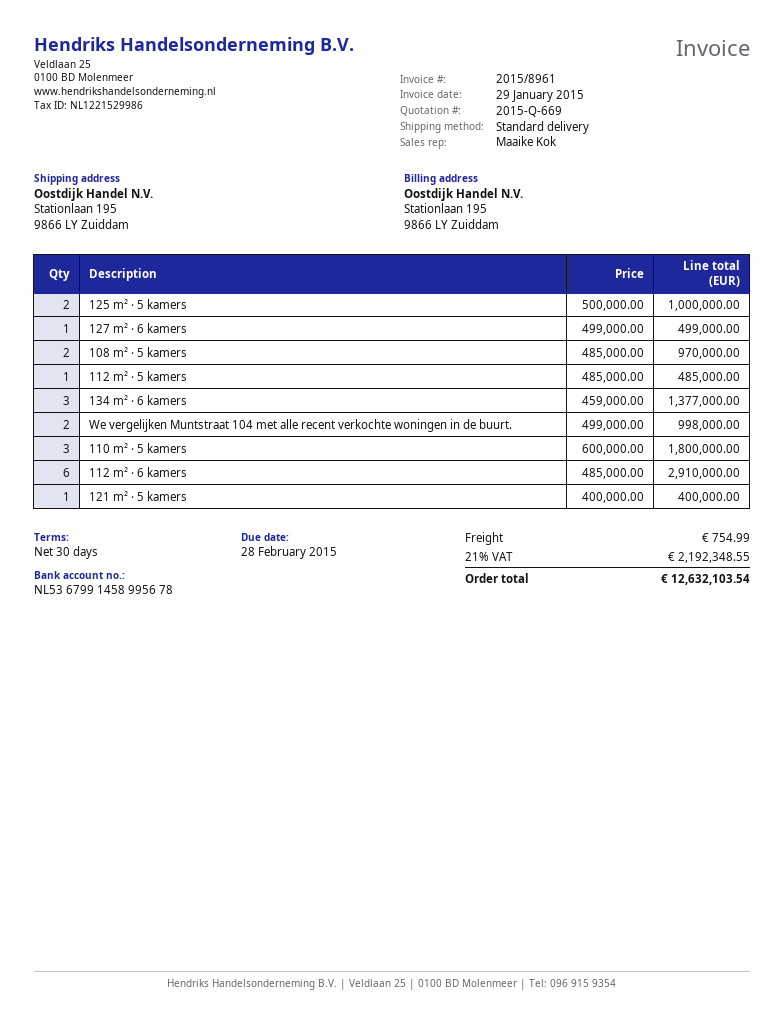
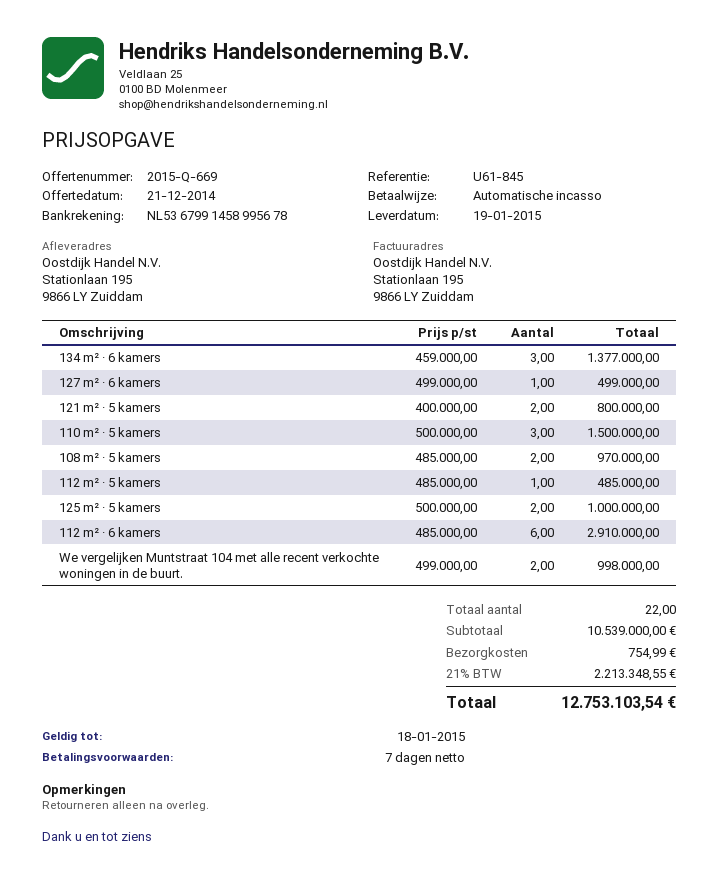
payment terms: 30 days -> 7 days
110 m² · 5 kamers: 3 x 600000.00 = 1800000.00 -> 3 x 500000.00 = 1500000.00
121 m² · 5 kamers: 1 x 400000.00 = 400000.00 -> 2 x 400000.00 = 800000.00
tax: 21% = 2192348.55 -> 21% = 2213348.55
total: 12632103.54 -> 12753103.54

